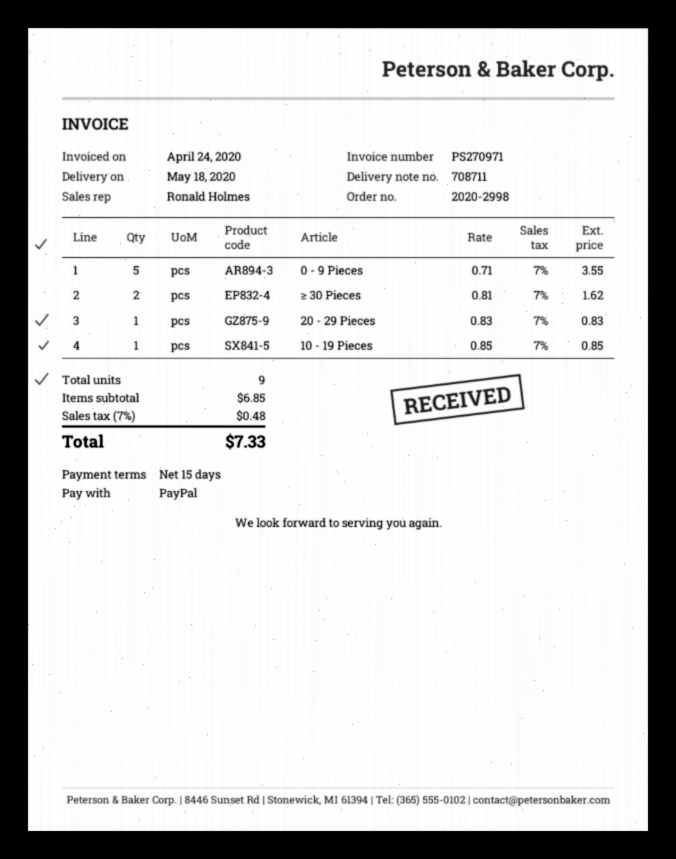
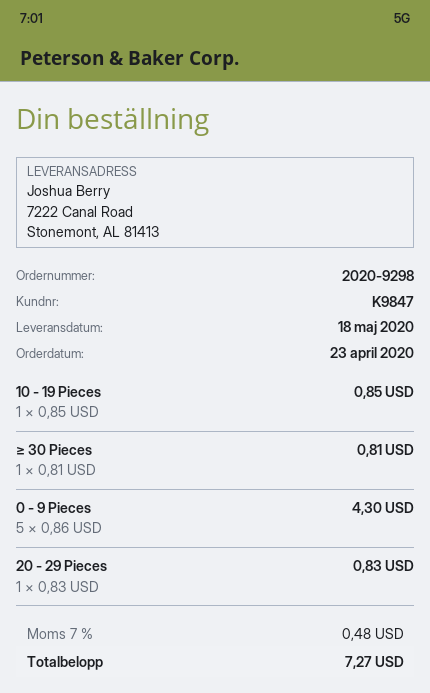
order number: 2020-2998 -> 2020-9298
0 - 9 Pieces: 5 x 0.71 = 3.55 -> 5 x 0.86 = 4.30
≥ 30 Pieces: 2 x 0.81 = 1.62 -> 1 x 0.81 = 0.81
total: 7.33 -> 7.27

